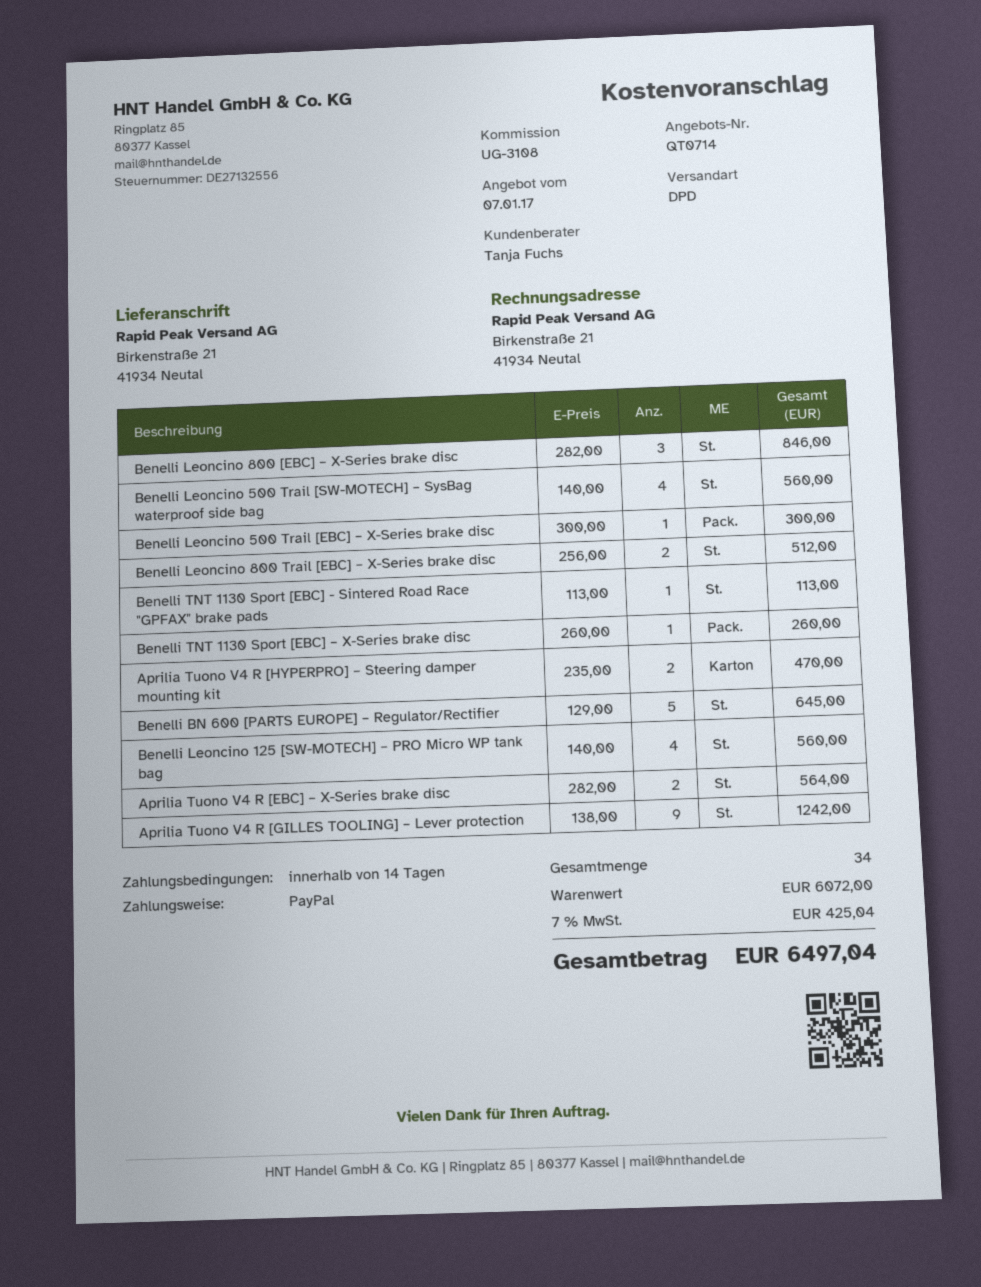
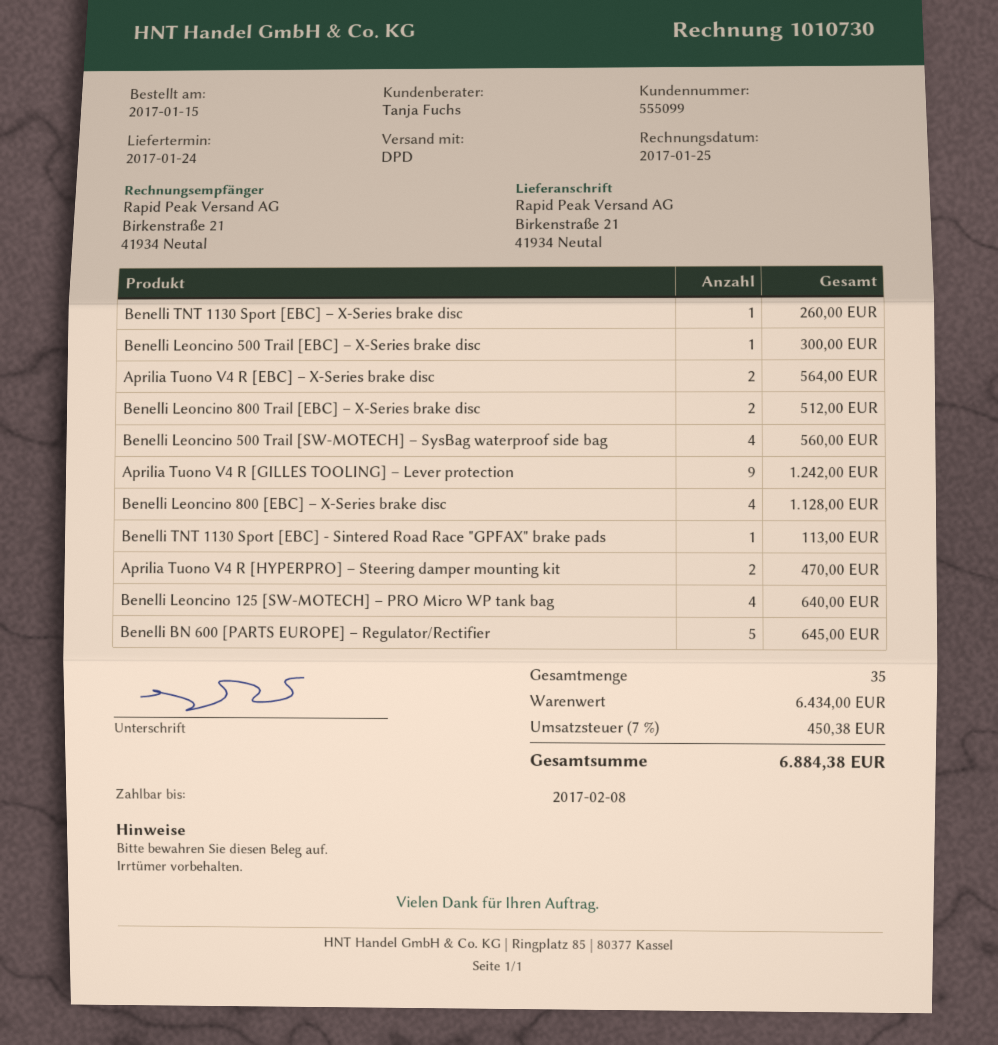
Benelli Leoncino 800 [EBC] – X-Series brake disc: 3 for 846.00 -> 4 for 1128.00
Benelli Leoncino 125 [SW-MOTECH] – PRO Micro WP tank bag: 4 for 560.00 -> 4 for 640.00
total quantity: 34 -> 35
subtotal: 6072.00 -> 6434.00
tax: 7% = 425.04 -> 7% = 450.38
total: 6497.04 -> 6884.38

